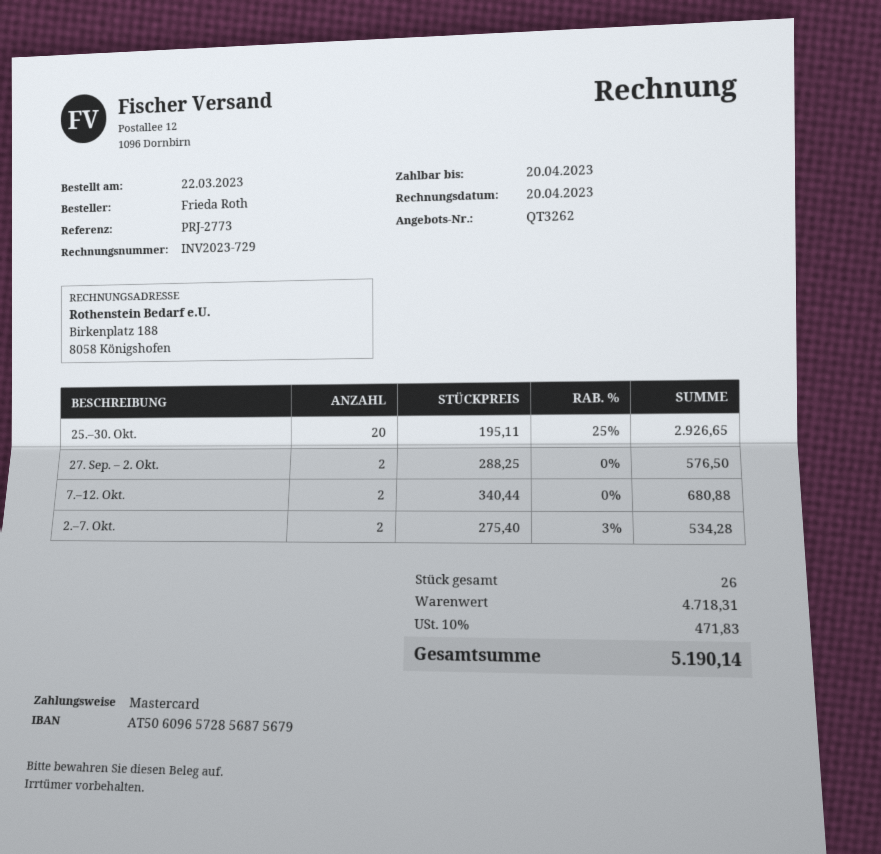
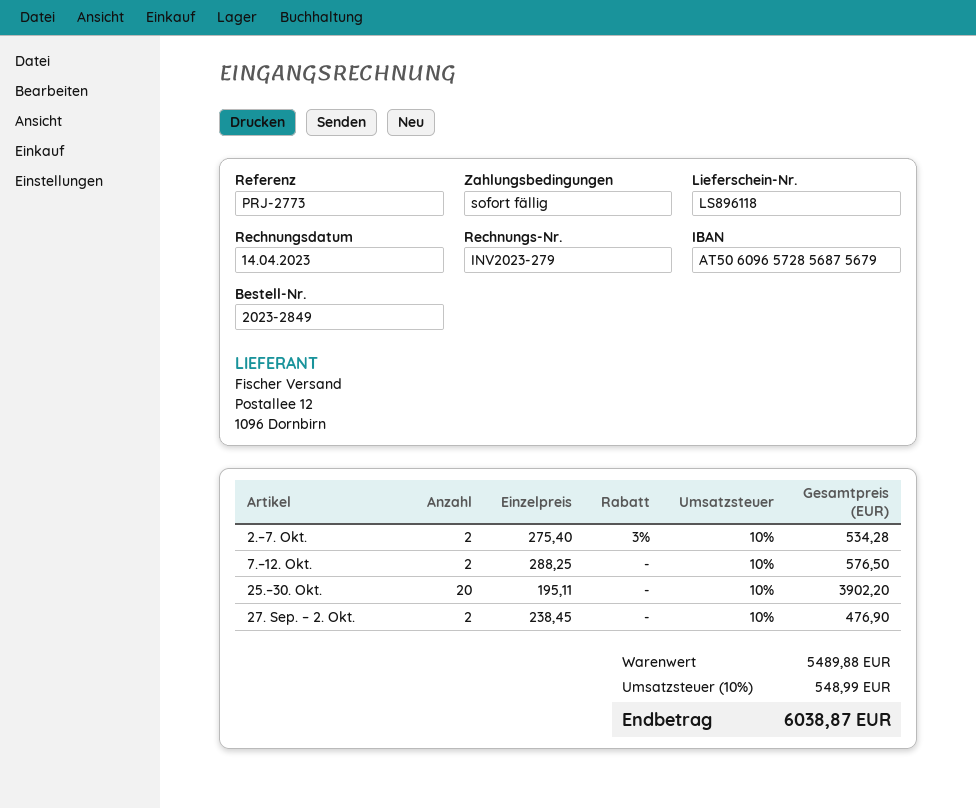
invoice number: INV2023-729 -> INV2023-279
invoice date: 2023-04-20 -> 2023-04-14
25.–30. Okt.: 20 x 195.11 - 25% = 2926.65 -> 20 x 195.11 = 3902.20
27. Sep. – 2. Okt.: 2 x 288.25 = 576.50 -> 2 x 238.45 = 476.90
7.–12. Okt.: 2 x 340.44 = 680.88 -> 2 x 288.25 = 576.50
subtotal: 4718.31 -> 5489.88
tax: 10% = 471.83 -> 10% = 548.99
total: 5190.14 -> 6038.87

